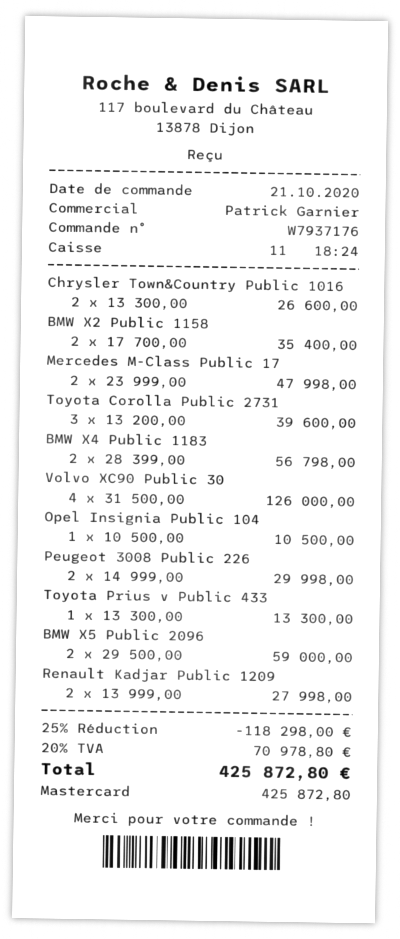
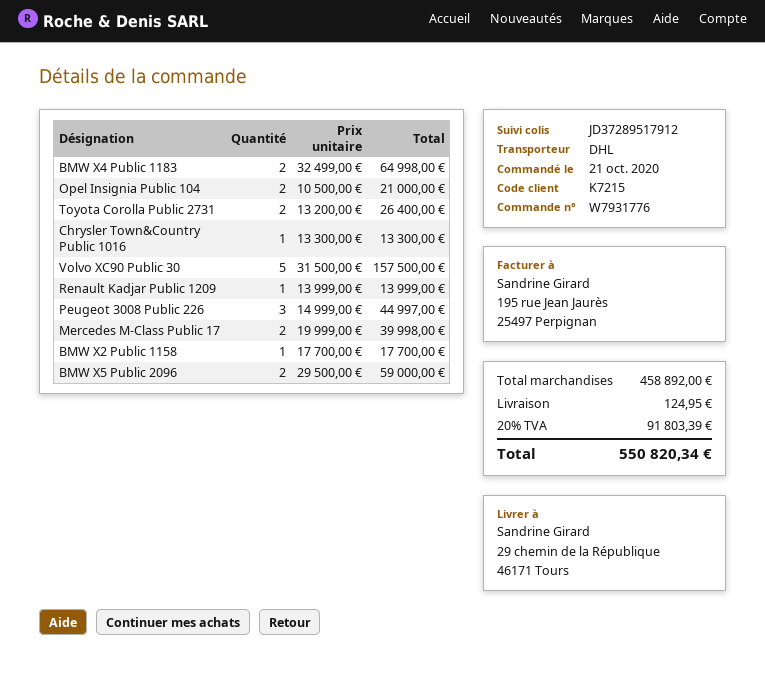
order number: W7937176 -> W7931776
Chrysler Town&Country Public 1016: 2 x 13300.00 = 26600.00 -> 1 x 13300.00 = 13300.00
BMW X2 Public 1158: 2 x 17700.00 = 35400.00 -> 1 x 17700.00 = 17700.00
Mercedes M-Class Public 17: 2 x 23999.00 = 47998.00 -> 2 x 19999.00 = 39998.00
Toyota Corolla Public 2731: 3 x 13200.00 = 39600.00 -> 2 x 13200.00 = 26400.00
BMW X4 Public 1183: 2 x 28399.00 = 56798.00 -> 2 x 32499.00 = 64998.00
Volvo XC90 Public 30: 4 x 31500.00 = 126000.00 -> 5 x 31500.00 = 157500.00
Opel Insignia Public 104: 1 x 10500.00 = 10500.00 -> 2 x 10500.00 = 21000.00
Peugeot 3008 Public 226: 2 x 14999.00 = 29998.00 -> 3 x 14999.00 = 44997.00
Toyota Prius v Public 433: 1 x 13300.00 = 13300.00 -> none
Renault Kadjar Public 1209: 2 x 13999.00 = 27998.00 -> 1 x 13999.00 = 13999.00
discount: 25% = 118298.00 -> none
shipping: none -> 124.95
tax: 20% = 70978.80 -> 20% = 91803.39
total: 425872.80 -> 550820.34

